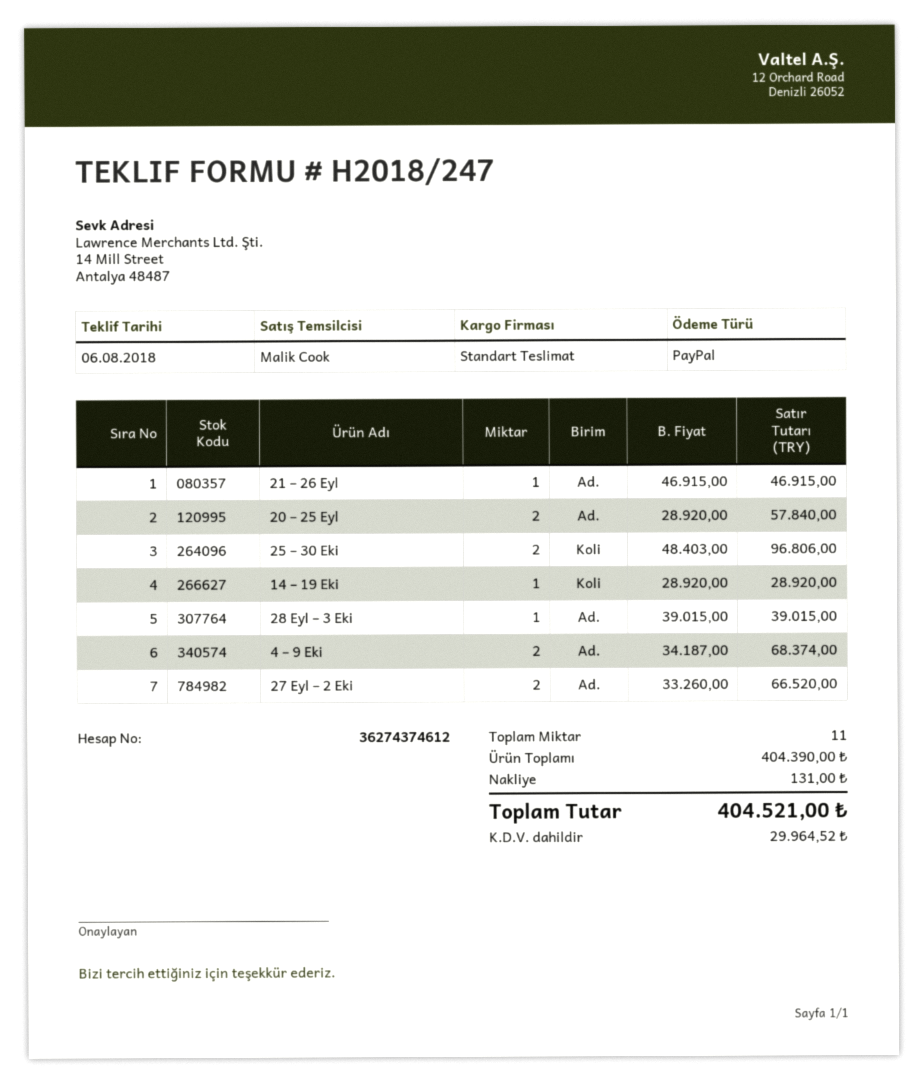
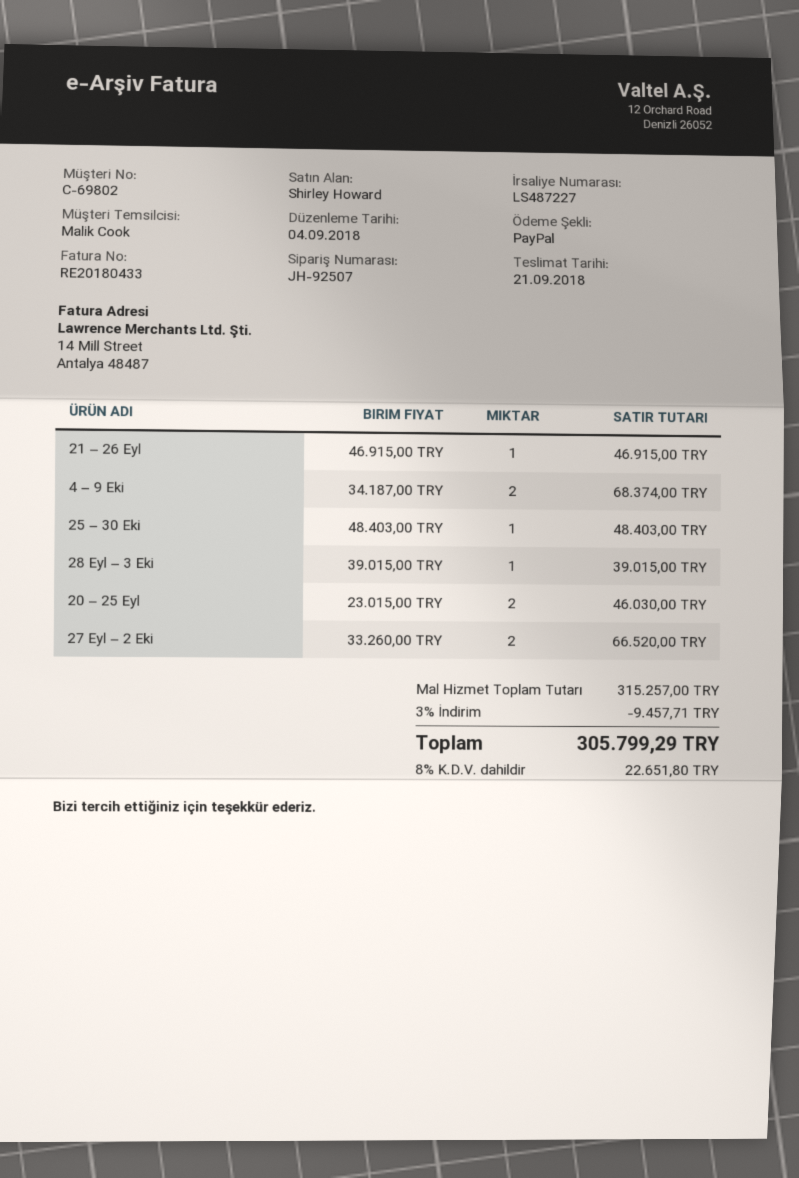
20 – 25 Eyl: 2 x 28920.00 = 57840.00 -> 2 x 23015.00 = 46030.00
25 – 30 Eki: 2 x 48403.00 = 96806.00 -> 1 x 48403.00 = 48403.00
14 – 19 Eki: 1 x 28920.00 = 28920.00 -> none
subtotal: 404390.00 -> 315257.00
discount: none -> 3% = 9457.71
shipping: 131.00 -> none
tax: 29964.52 -> 22651.80
total: 404521.00 -> 305799.29

